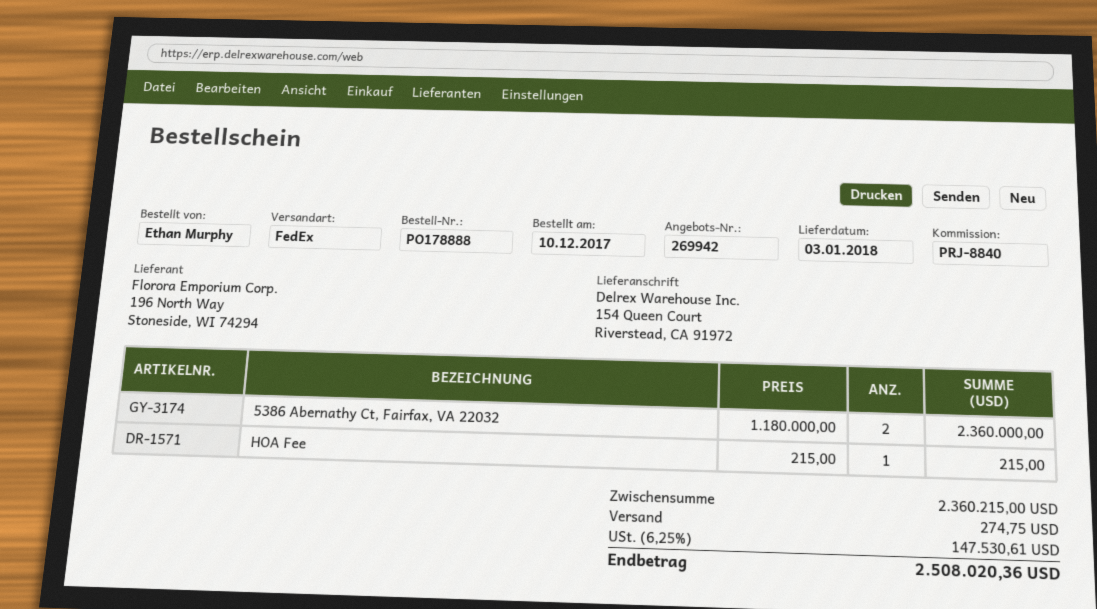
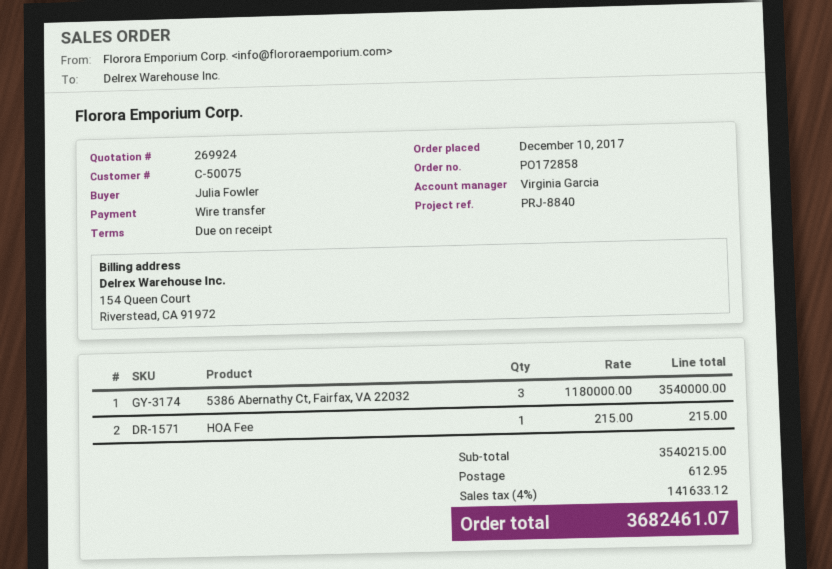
quote number: 269942 -> 269924
order number: PO178888 -> PO172858
ordered by: Ethan Murphy -> Julia Fowler
5386 Abernathy Ct, Fairfax, VA 22032: 2 x 1180000.00 = 2360000.00 -> 3 x 1180000.00 = 3540000.00
subtotal: 2360215.00 -> 3540215.00
shipping: 274.75 -> 612.95
tax: 6.25% = 147530.61 -> 4% = 141633.12
total: 2508020.36 -> 3682461.07

